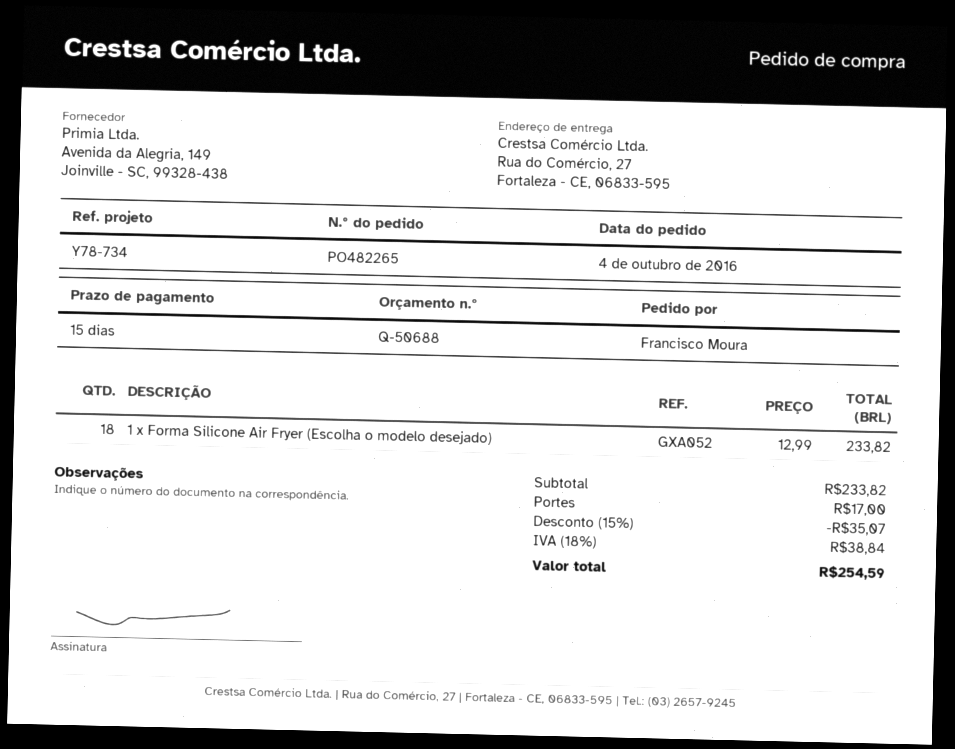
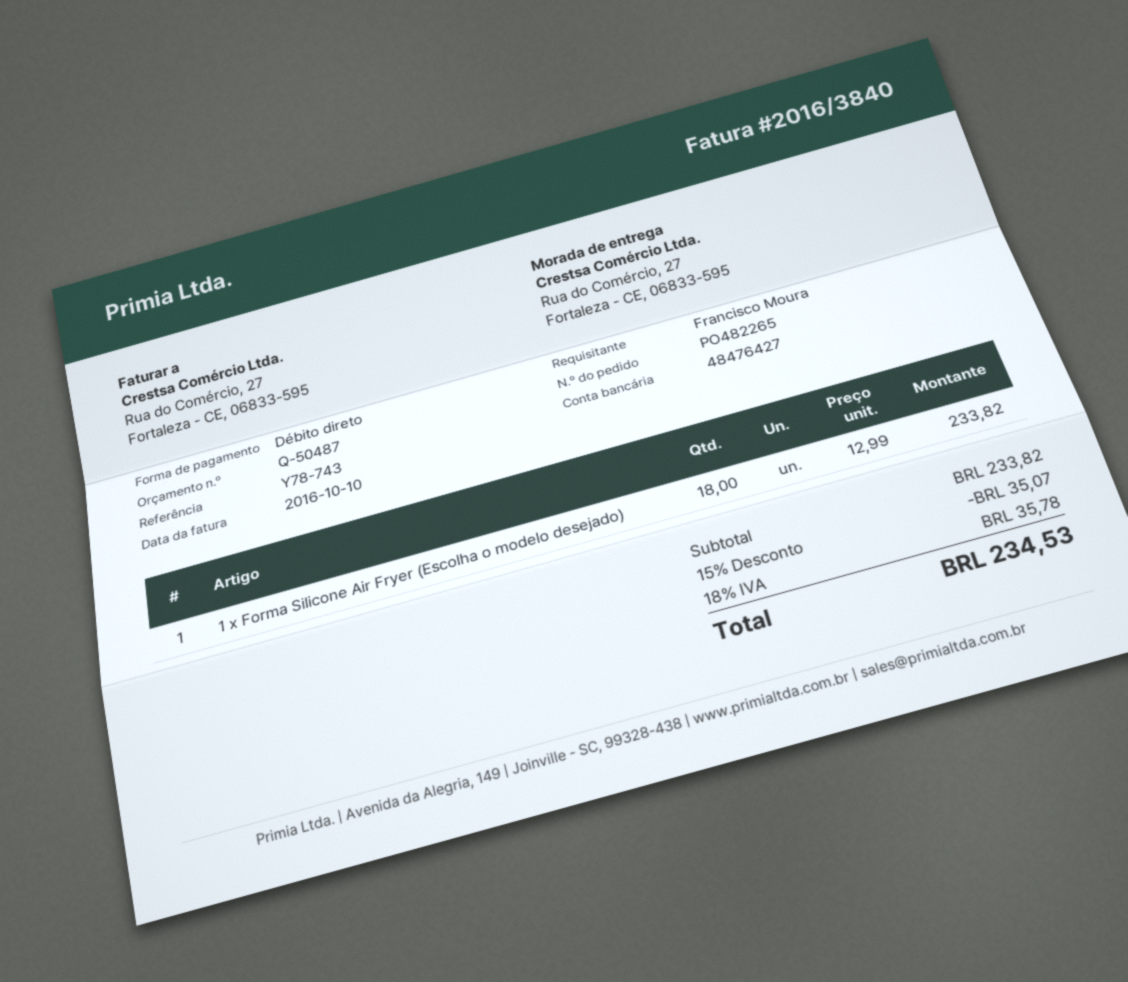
quote number: Q-50688 -> Q-50487
reference: Y78-734 -> Y78-743
shipping: 17.00 -> none
tax: 18% = 38.84 -> 18% = 35.78
total: 254.59 -> 234.53

